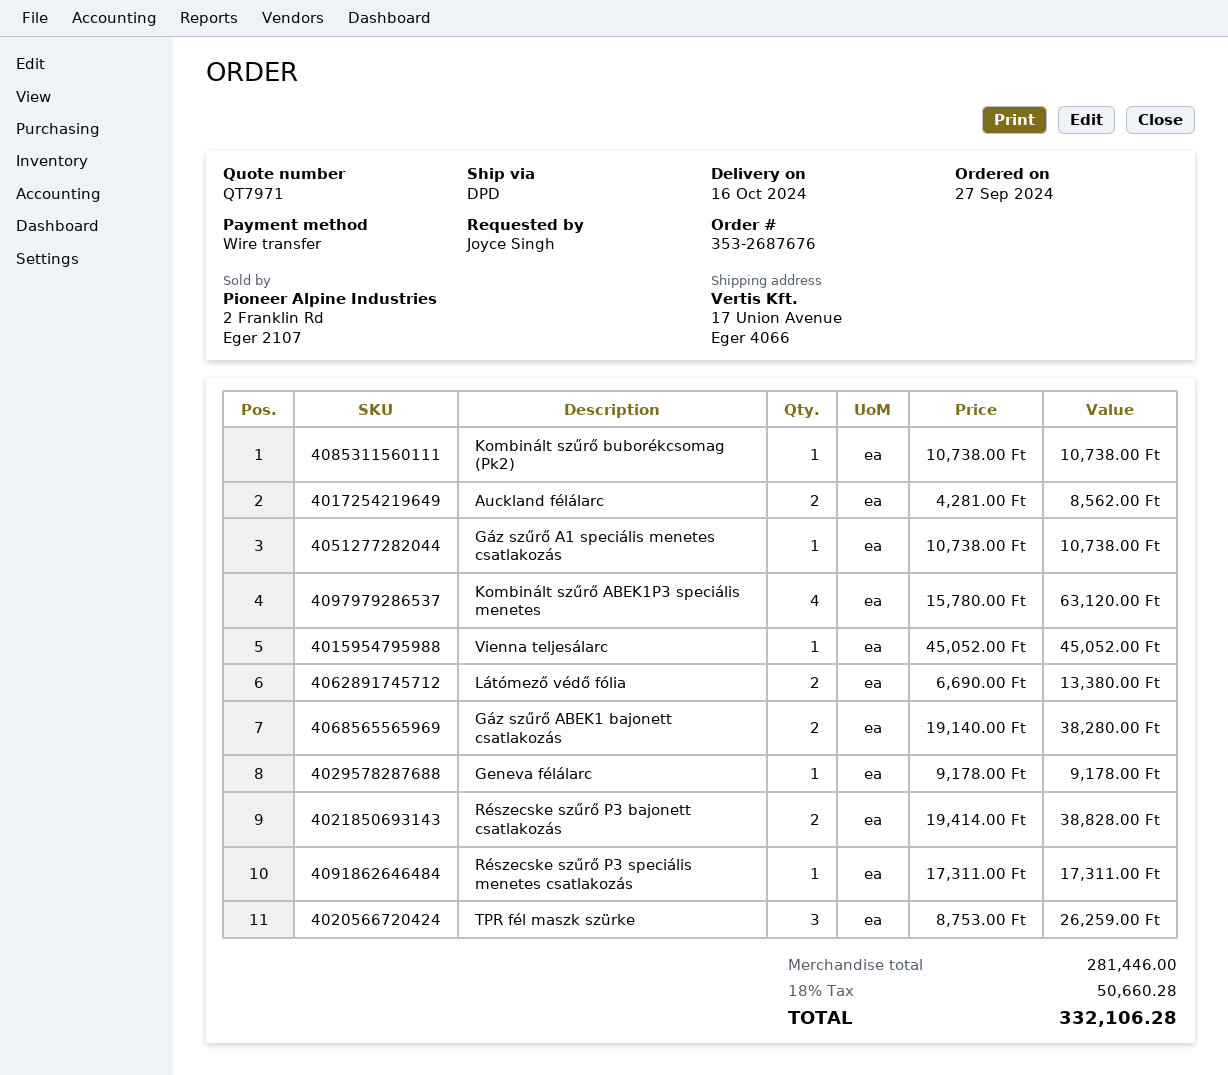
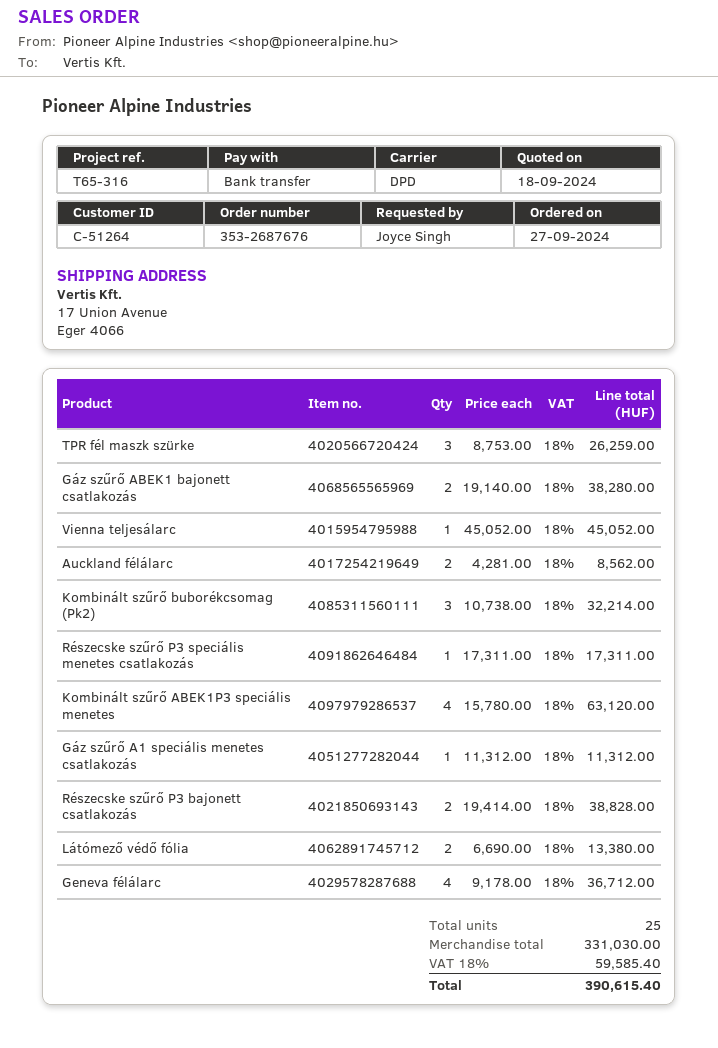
Kombinált szűrő buborékcsomag (Pk2): 1 x 10738.00 = 10738.00 -> 3 x 10738.00 = 32214.00
Gáz szűrő A1 speciális menetes csatlakozás: 1 x 10738.00 = 10738.00 -> 1 x 11312.00 = 11312.00
Geneva félálarc: 1 x 9178.00 = 9178.00 -> 4 x 9178.00 = 36712.00
subtotal: 281446.00 -> 331030.00
tax: 18% = 50660.28 -> 18% = 59585.40
total: 332106.28 -> 390615.40

